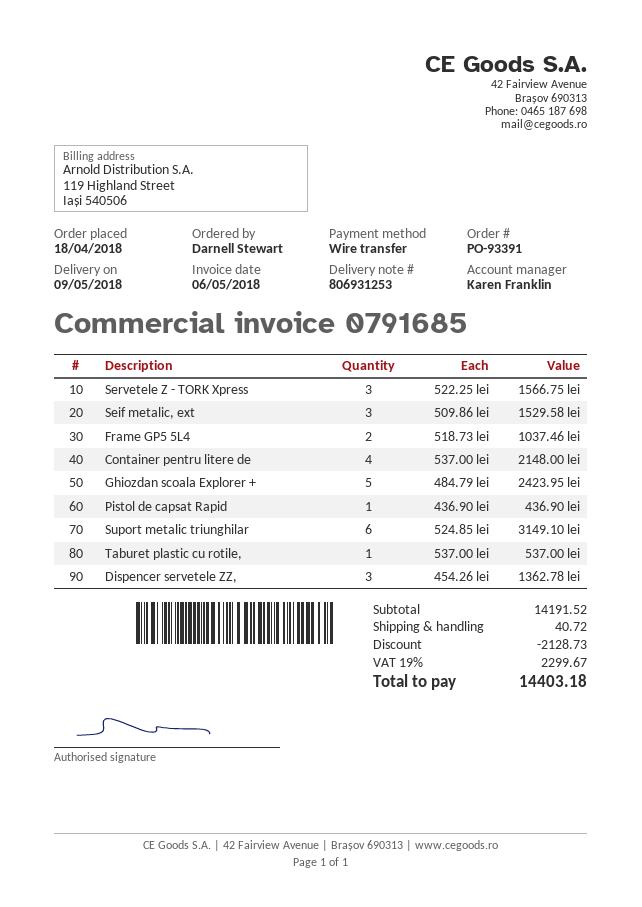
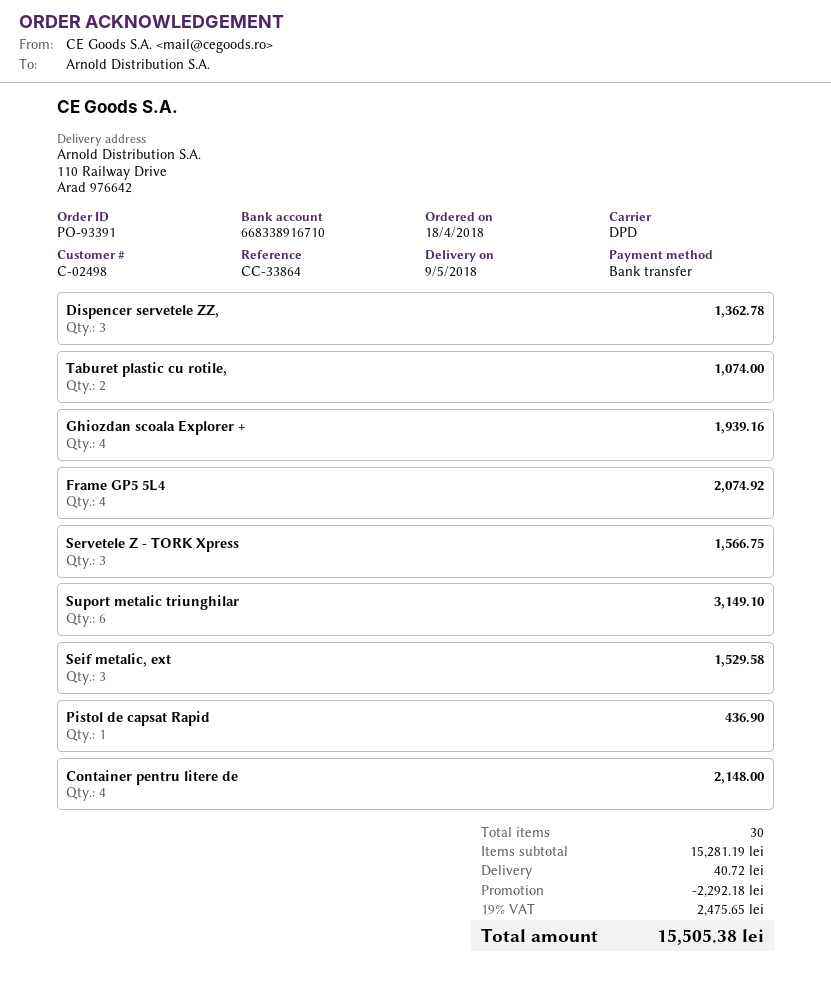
Frame GP5 5L4: 2 for 1037.46 -> 4 for 2074.92
Ghiozdan scoala Explorer +: 5 for 2423.95 -> 4 for 1939.16
Taburet plastic cu rotile,: 1 for 537.00 -> 2 for 1074.00
subtotal: 14191.52 -> 15281.19
discount: 2128.73 -> 2292.18
tax: 19% = 2299.67 -> 19% = 2475.65
total: 14403.18 -> 15505.38

